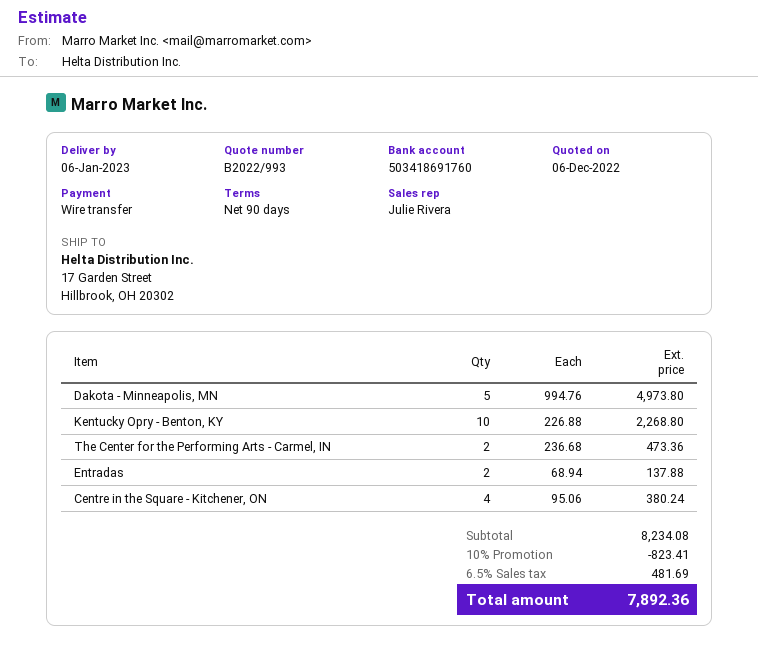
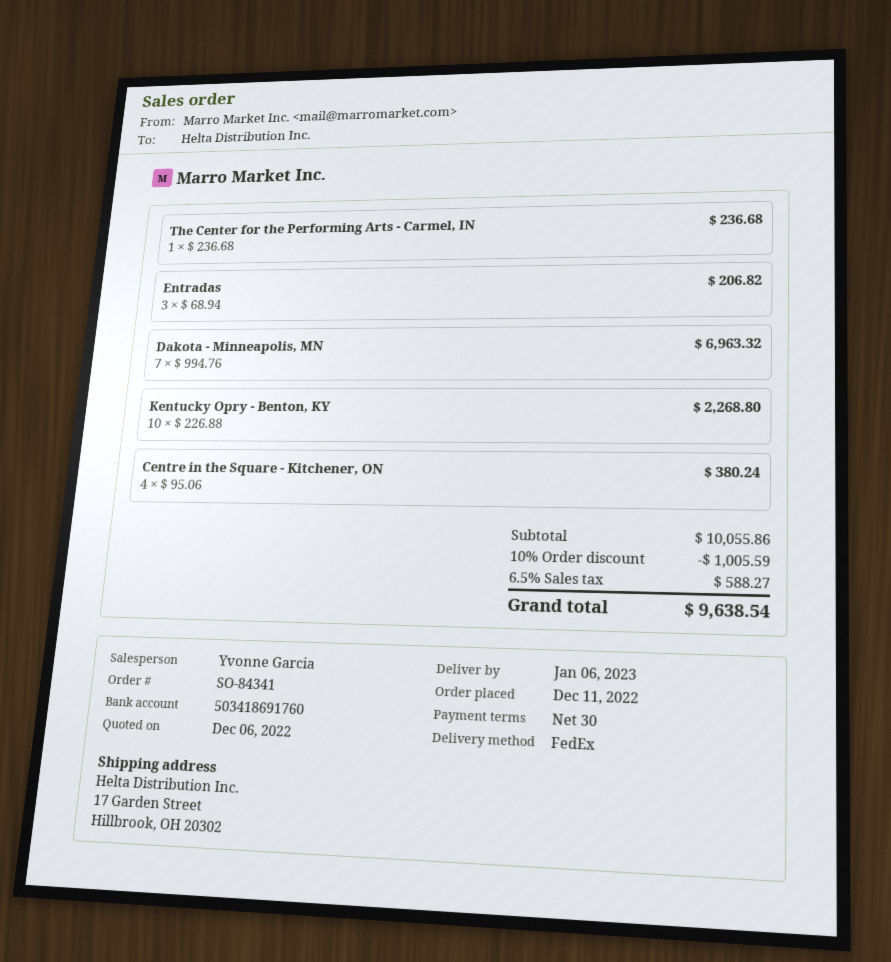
payment terms: 90 days -> 30 days
sales rep: Julie Rivera -> Yvonne Garcia
Dakota - Minneapolis, MN: 5 x 994.76 = 4973.80 -> 7 x 994.76 = 6963.32
The Center for the Performing Arts - Carmel, IN: 2 x 236.68 = 473.36 -> 1 x 236.68 = 236.68
Entradas: 2 x 68.94 = 137.88 -> 3 x 68.94 = 206.82
subtotal: 8234.08 -> 10055.86
discount: 10% = 823.41 -> 10% = 1005.59
tax: 6.5% = 481.69 -> 6.5% = 588.27
total: 7892.36 -> 9638.54

